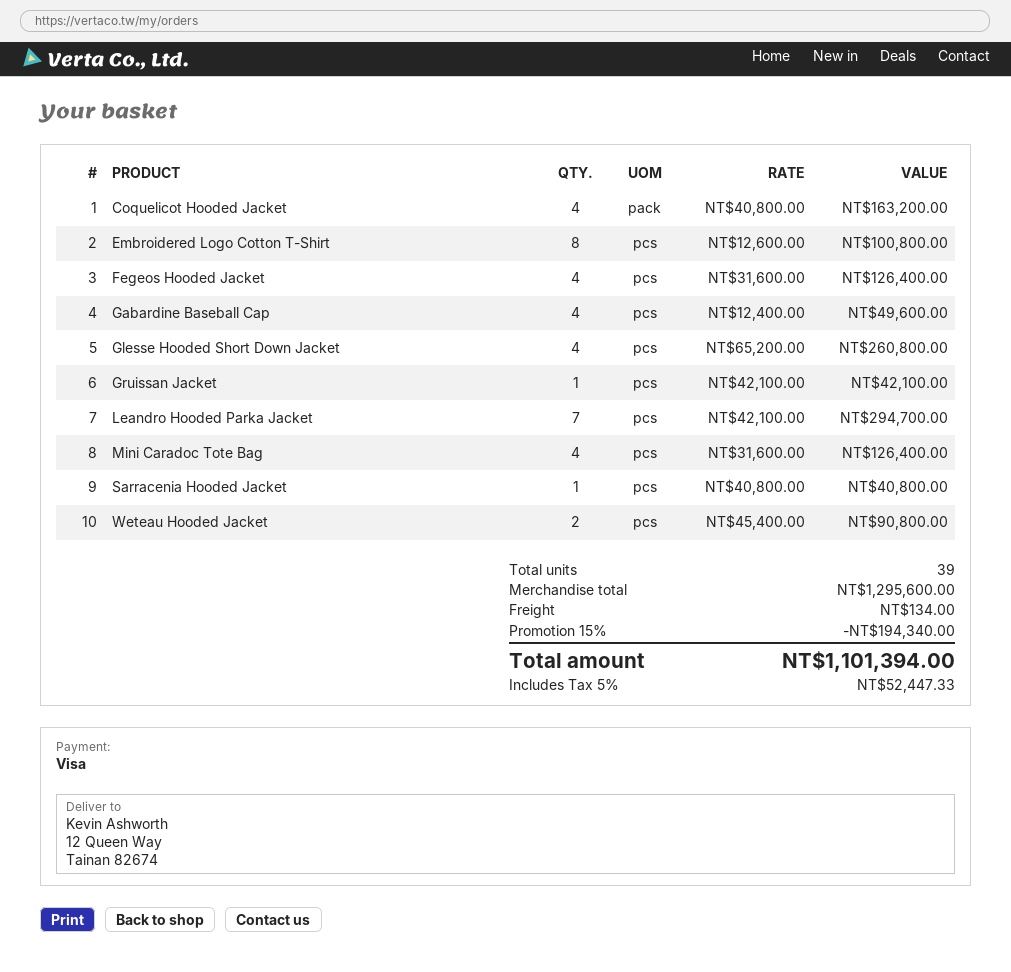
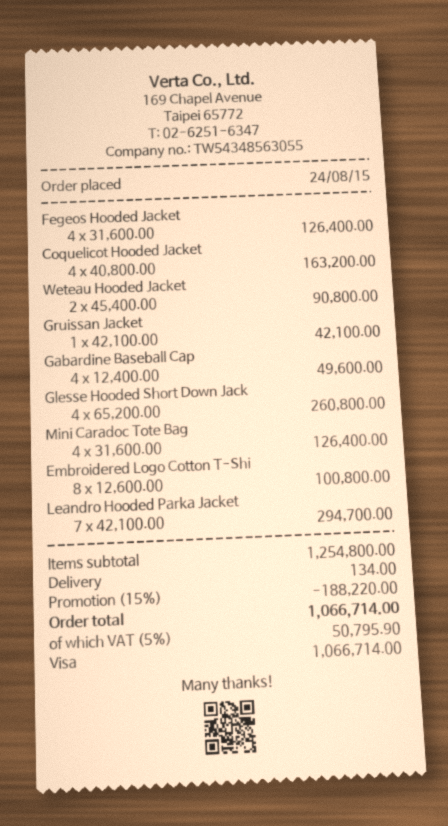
Sarracenia Hooded Jacket: 1 x 40800.00 = 40800.00 -> none
subtotal: 1295600.00 -> 1254800.00
discount: 15% = 194340.00 -> 15% = 188220.00
tax: 5% = 52447.33 -> 5% = 50795.90
total: 1101394.00 -> 1066714.00

